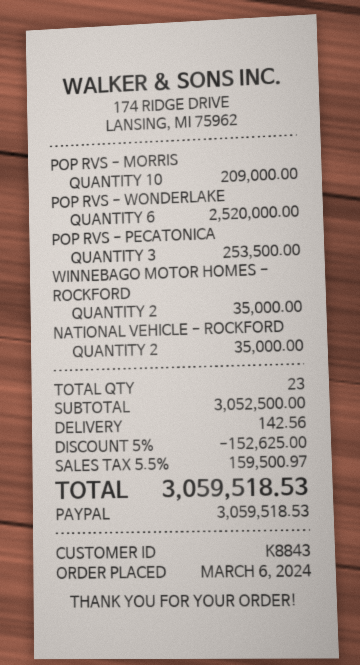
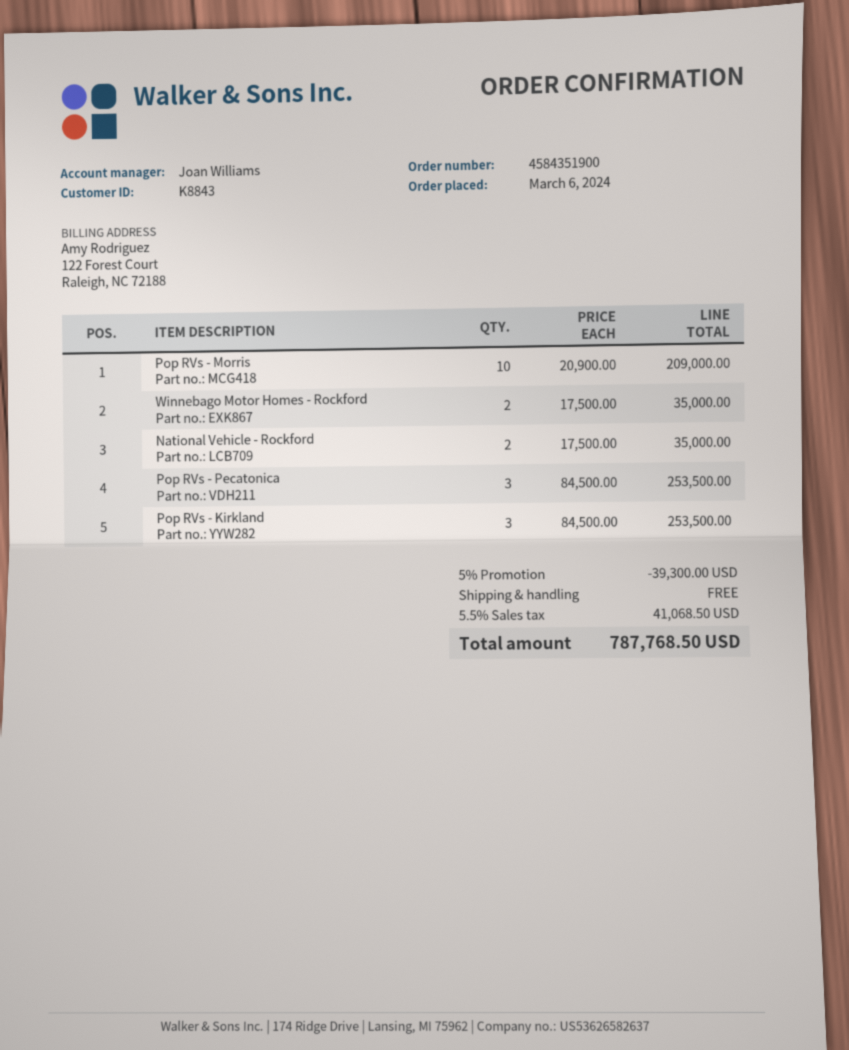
POP RVS - WONDERLAKE: 6 for 2520000.00 -> none
Pop RVs - Kirkland: none -> 3 for 253500.00
discount: 5% = 152625.00 -> 5% = 39300.00
shipping: 142.56 -> 0.00
tax: 5.5% = 159500.97 -> 5.5% = 41068.50
total: 3059518.53 -> 787768.50

